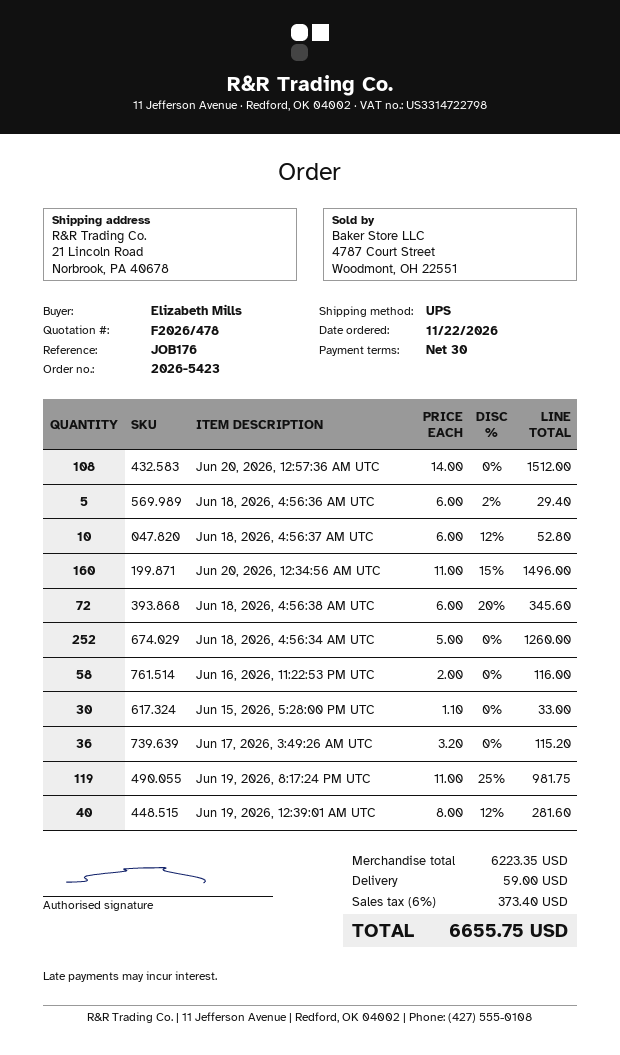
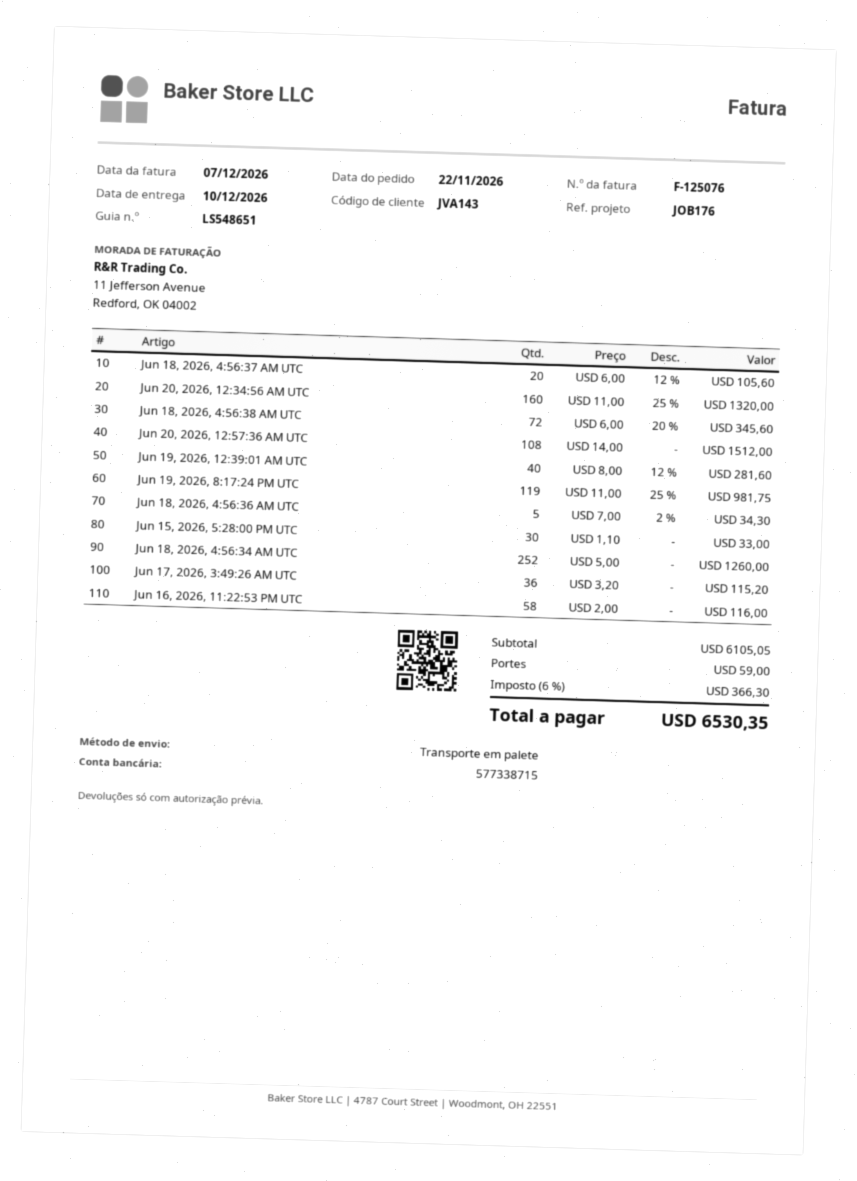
shipping method: UPS -> pallet freight
Jun 18, 2026, 4:56:36 AM UTC: 5 x 6.00 - 2% = 29.40 -> 5 x 7.00 - 2% = 34.30
Jun 18, 2026, 4:56:37 AM UTC: 10 x 6.00 - 12% = 52.80 -> 20 x 6.00 - 12% = 105.60
Jun 20, 2026, 12:34:56 AM UTC: 160 x 11.00 - 15% = 1496.00 -> 160 x 11.00 - 25% = 1320.00
subtotal: 6223.35 -> 6105.05
tax: 6% = 373.40 -> 6% = 366.30
total: 6655.75 -> 6530.35

